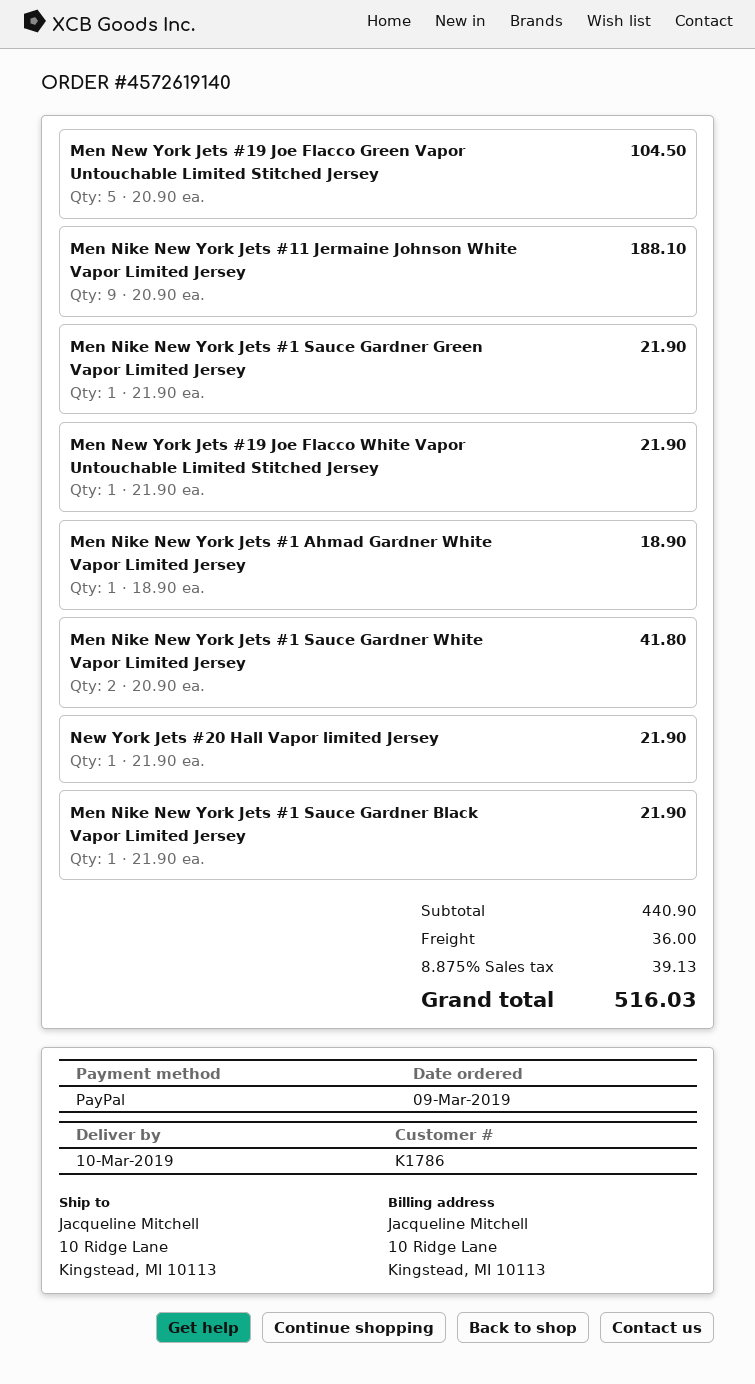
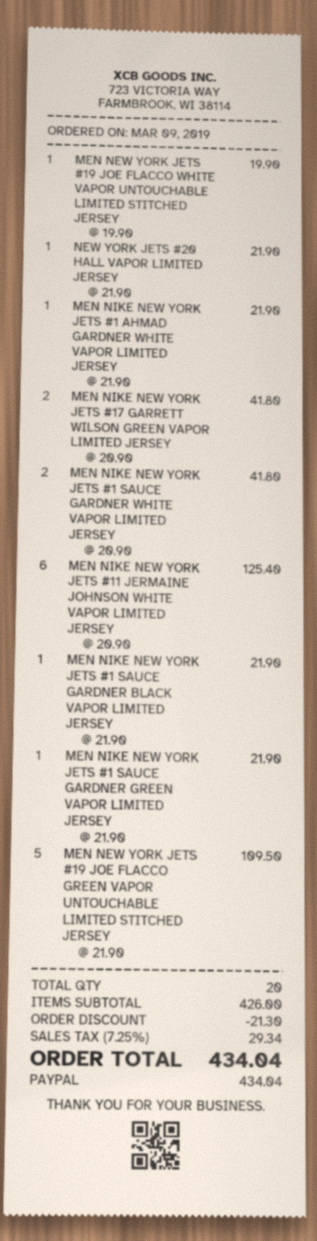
Men New York Jets #19 Joe Flacco Green Vapor Untouchable Limited Stitched Jersey: 5 x 20.90 = 104.50 -> 5 x 21.90 = 109.50
Men Nike New York Jets #11 Jermaine Johnson White Vapor Limited Jersey: 9 x 20.90 = 188.10 -> 6 x 20.90 = 125.40
Men New York Jets #19 Joe Flacco White Vapor Untouchable Limited Stitched Jersey: 1 x 21.90 = 21.90 -> 1 x 19.90 = 19.90
Men Nike New York Jets #1 Ahmad Gardner White Vapor Limited Jersey: 1 x 18.90 = 18.90 -> 1 x 21.90 = 21.90
MEN NIKE NEW YORK JETS #17 GARRETT WILSON GREEN VAPOR LIMITED JERSEY: none -> 2 x 20.90 = 41.80
subtotal: 440.90 -> 426.00
discount: none -> 21.30
shipping: 36.00 -> none
tax: 8.875% = 39.13 -> 7.25% = 29.34
total: 516.03 -> 434.04

